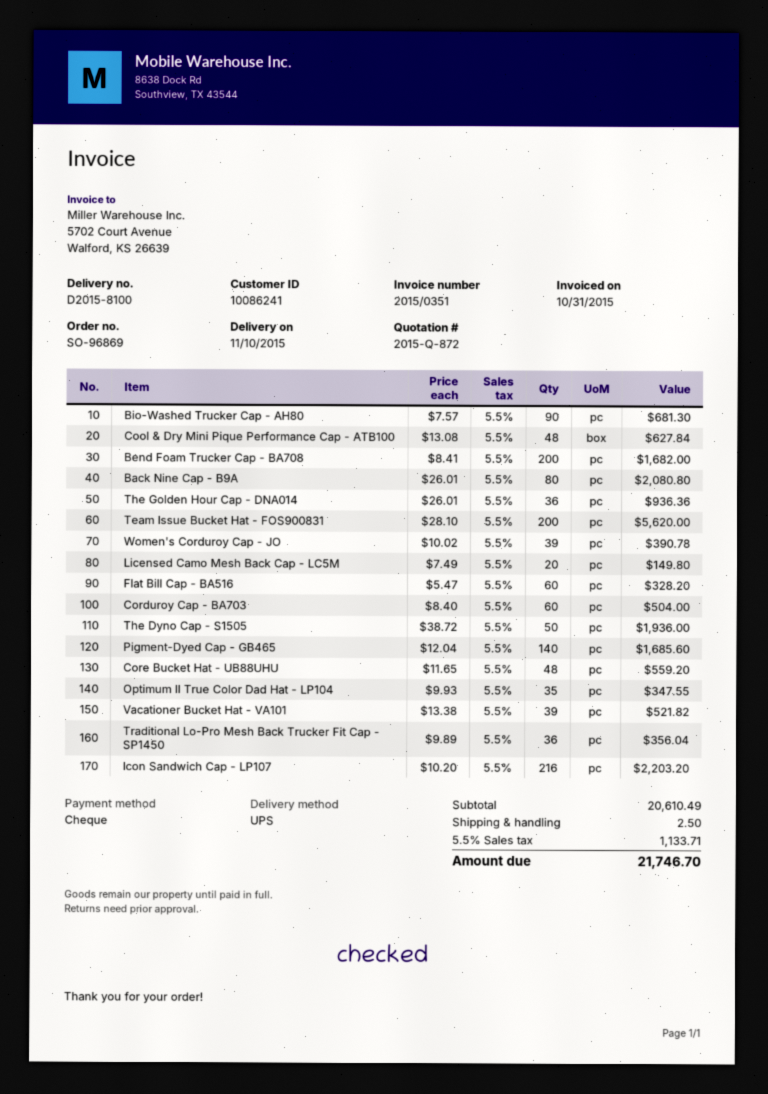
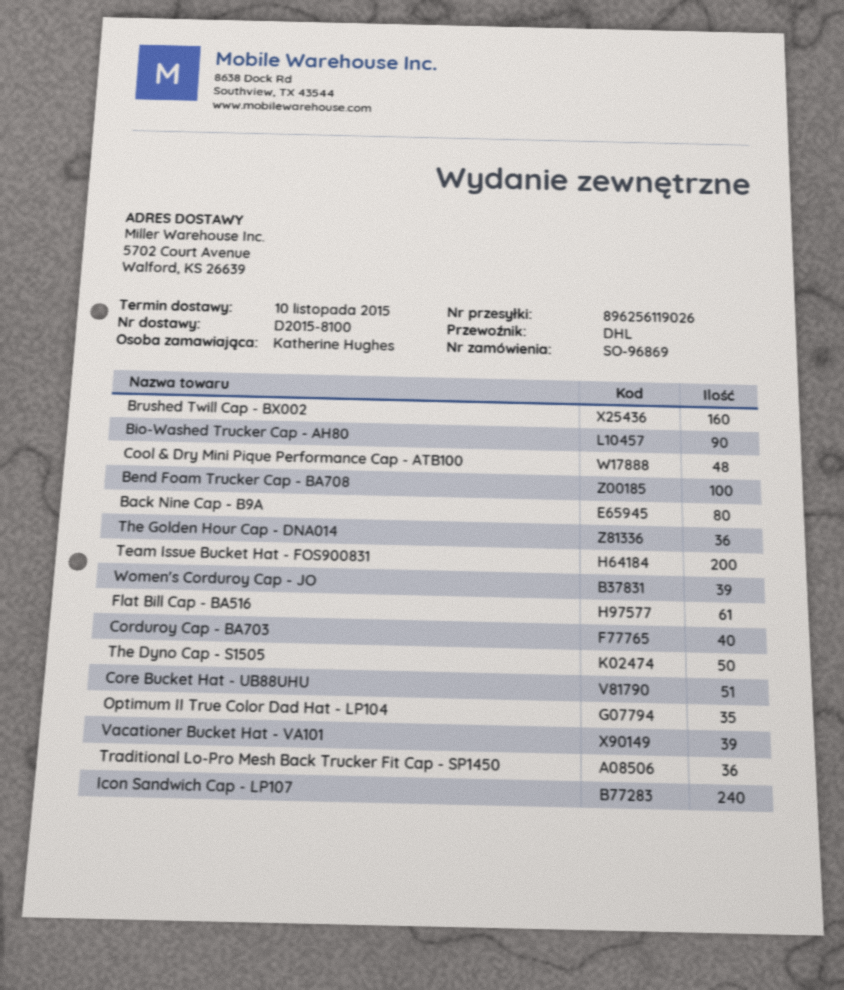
shipping method: UPS -> DHL
Bend Foam Trucker Cap - BA708: 200 -> 100
Licensed Camo Mesh Back Cap - LC5M: 20 -> none
Flat Bill Cap - BA516: 60 -> 61
Corduroy Cap - BA703: 60 -> 40
Pigment-Dyed Cap - GB465: 140 -> none
Core Bucket Hat - UB88UHU: 48 -> 51
Icon Sandwich Cap - LP107: 216 -> 240
Brushed Twill Cap - BX002: none -> 160

